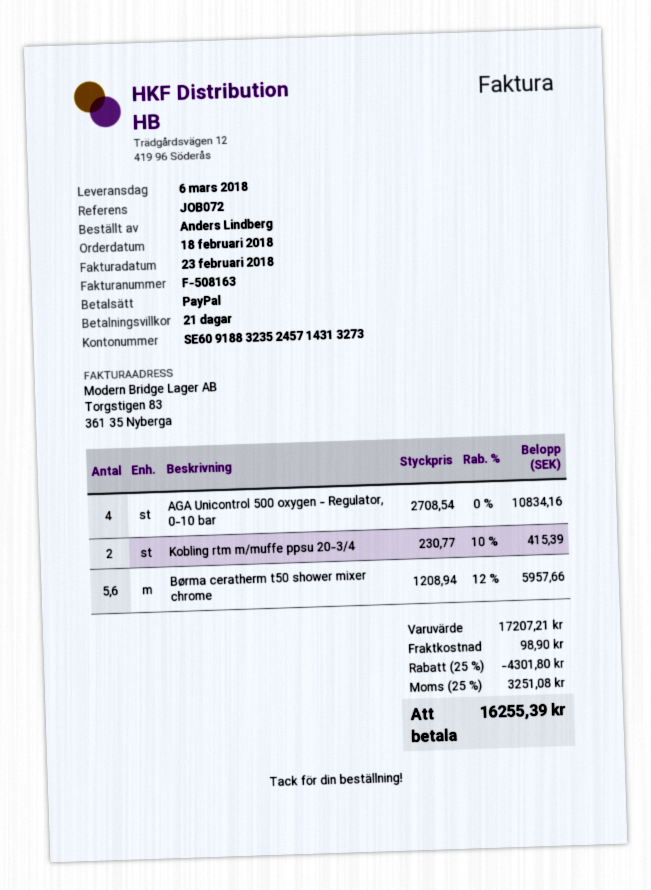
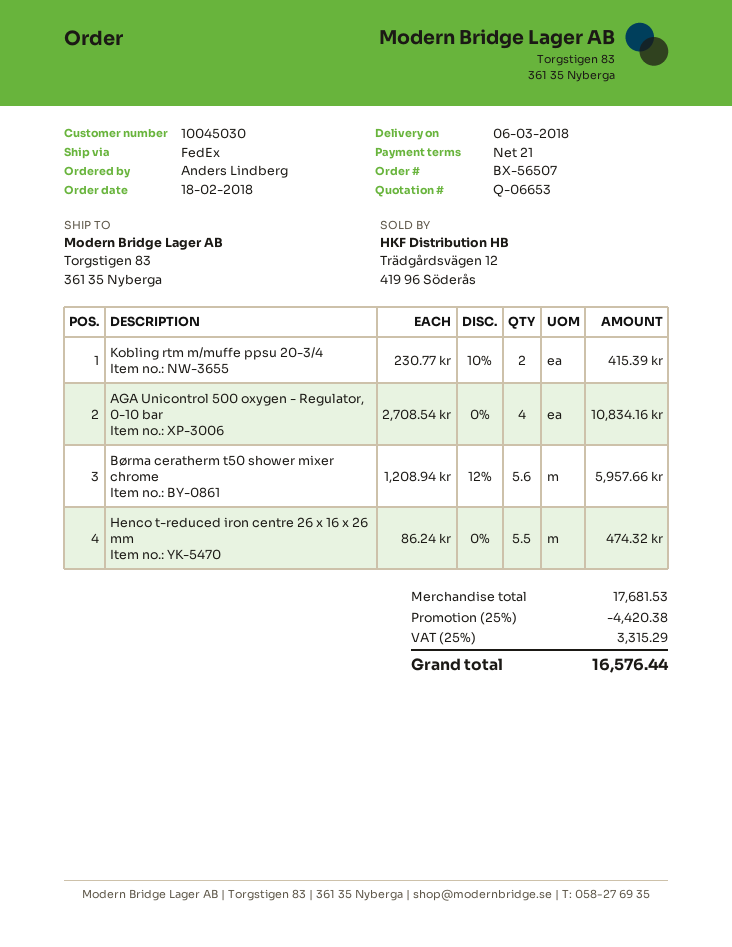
Henco t-reduced iron centre 26 x 16 x 26 mm: none -> 5.5 x 86.24 = 474.32
subtotal: 17207.21 -> 17681.53
discount: 25% = 4301.80 -> 25% = 4420.38
shipping: 98.90 -> none
tax: 25% = 3251.08 -> 25% = 3315.29
total: 16255.39 -> 16576.44

